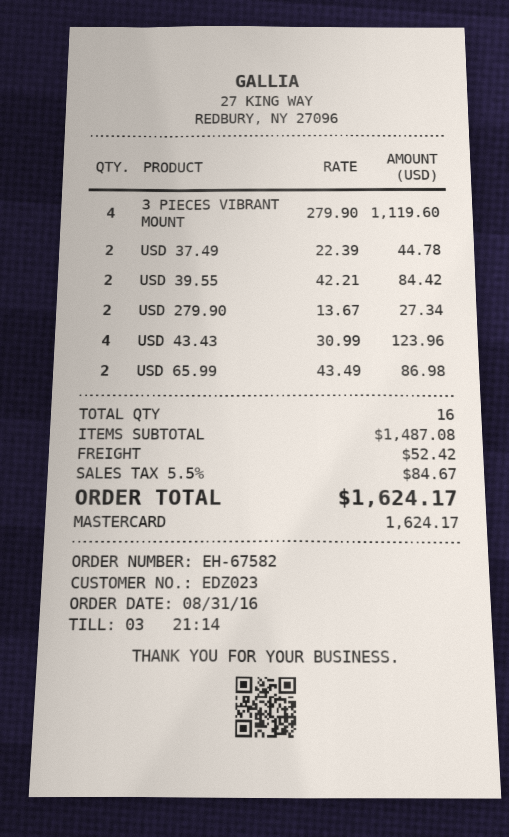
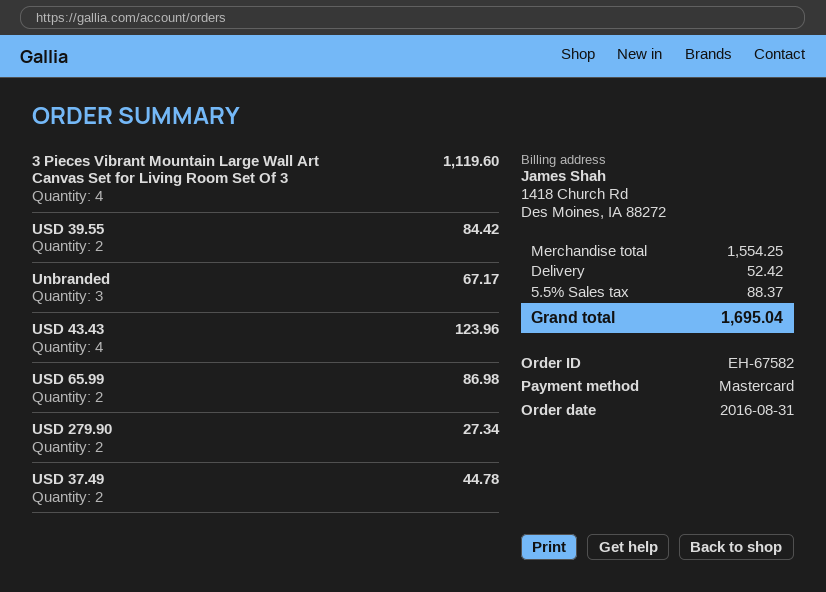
Unbranded: none -> 3 for 67.17
subtotal: 1487.08 -> 1554.25
tax: 5.5% = 84.67 -> 5.5% = 88.37
total: 1624.17 -> 1695.04

